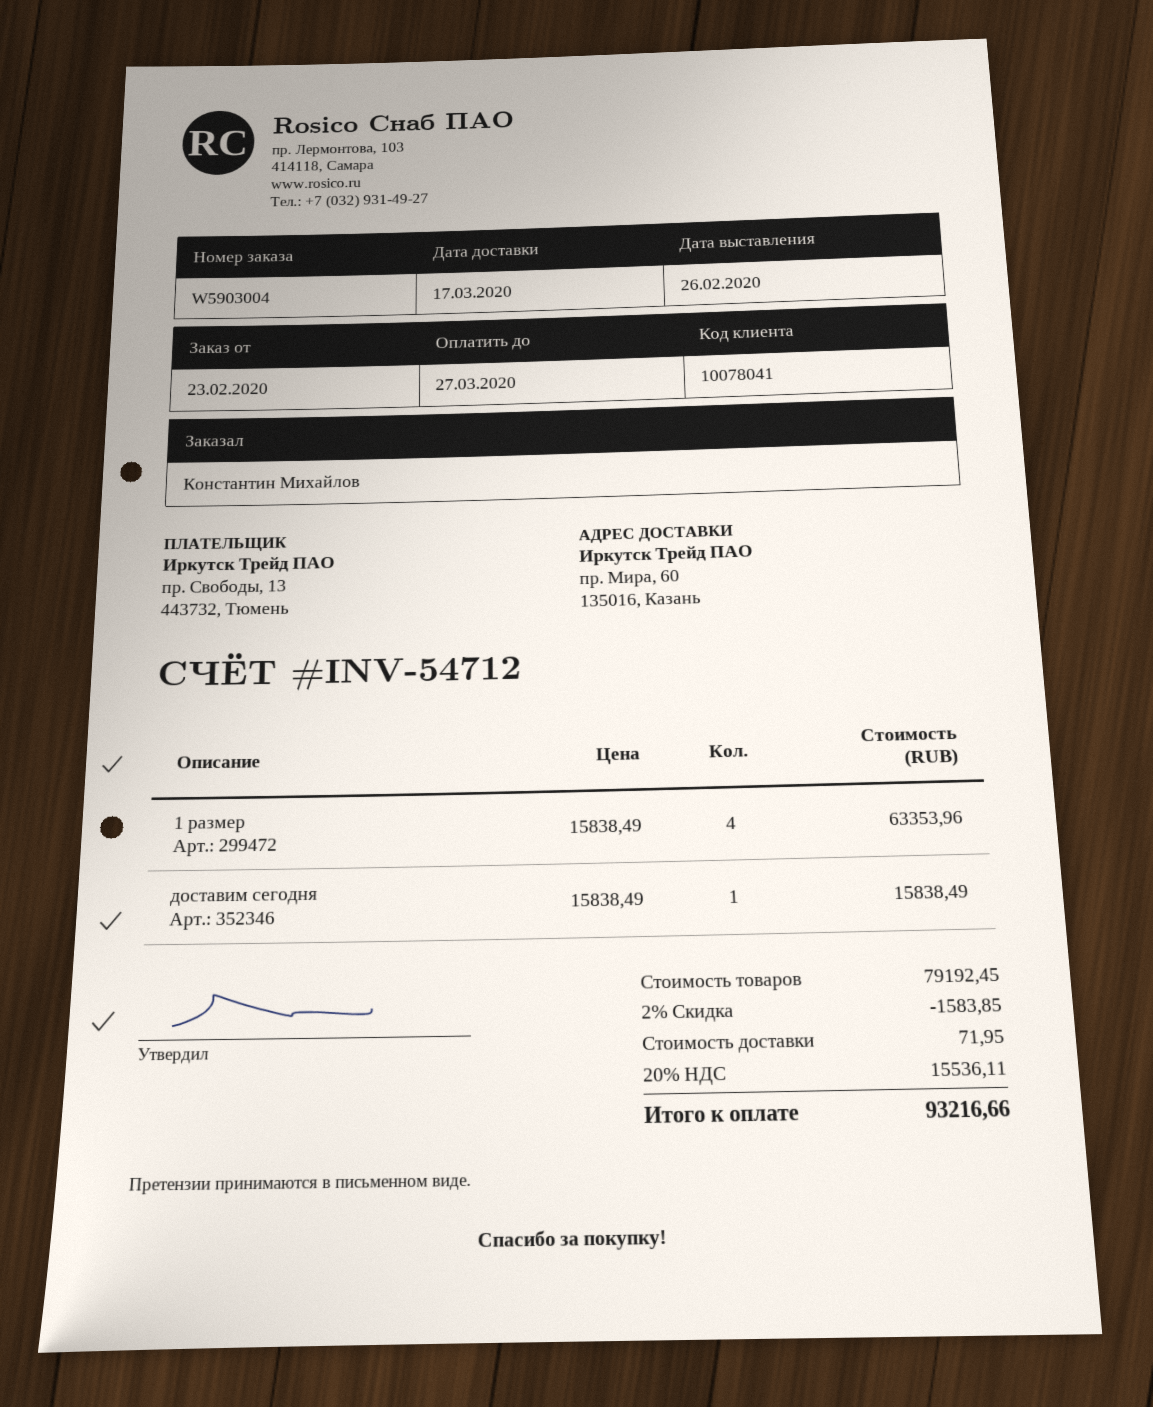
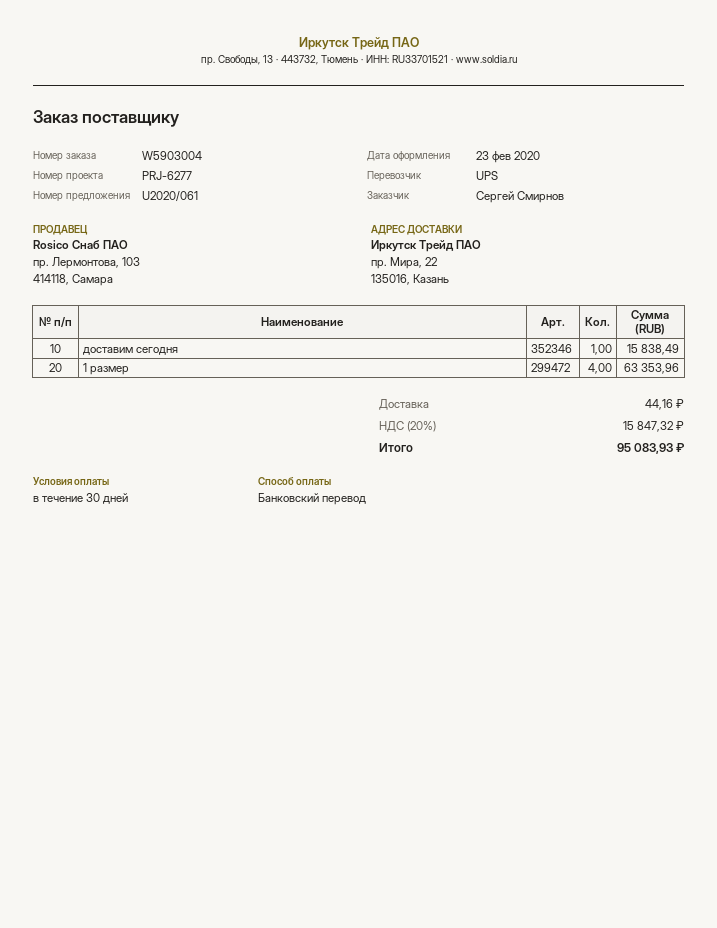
ordered by: Константин Михайлов -> Сергей Смирнов
ship to: пр. Мира, 60, 135016, Казань -> пр. Мира, 22, 135016, Казань
discount: 2% = 1583.85 -> none
shipping: 71.95 -> 44.16
tax: 20% = 15536.11 -> 20% = 15847.32
total: 93216.66 -> 95083.93

